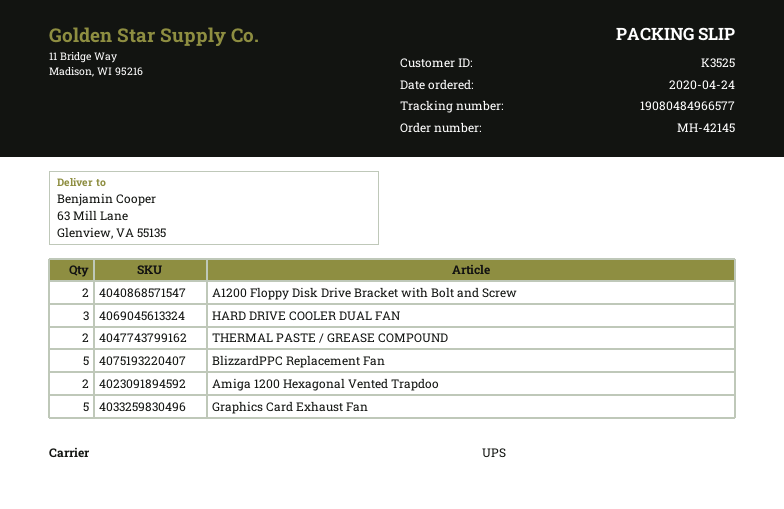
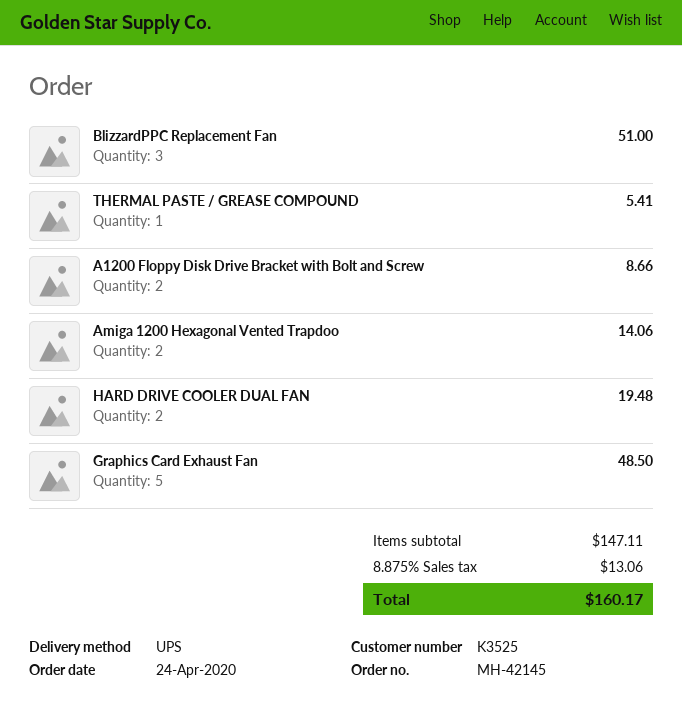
HARD DRIVE COOLER DUAL FAN: 3 -> 2
THERMAL PASTE / GREASE COMPOUND: 2 -> 1
BlizzardPPC Replacement Fan: 5 -> 3

